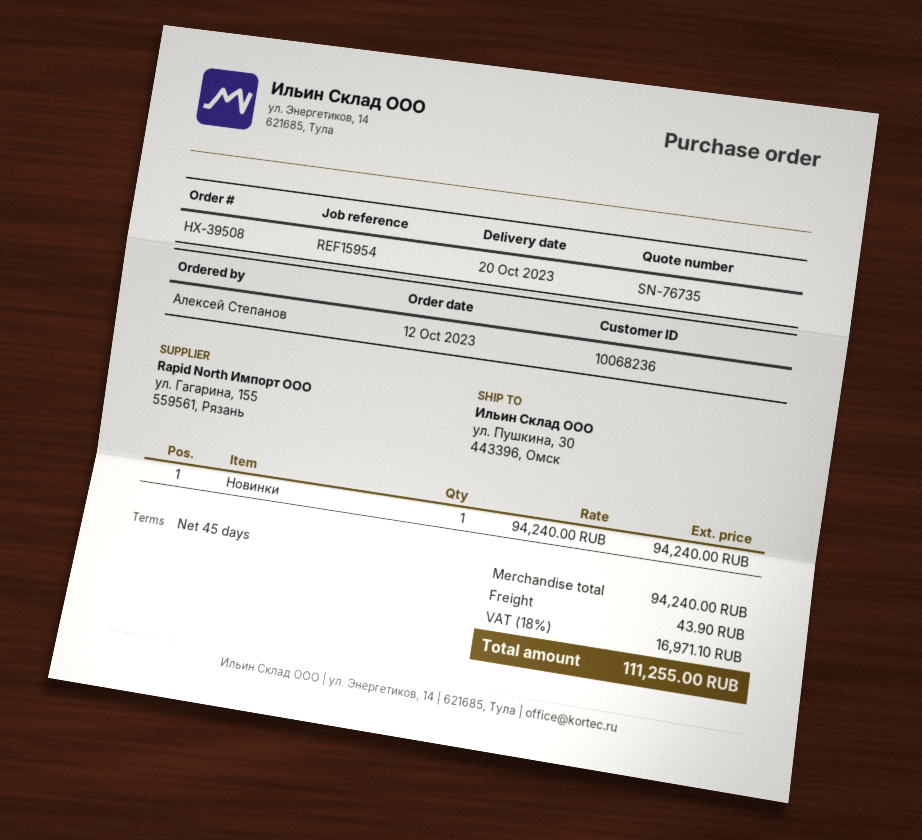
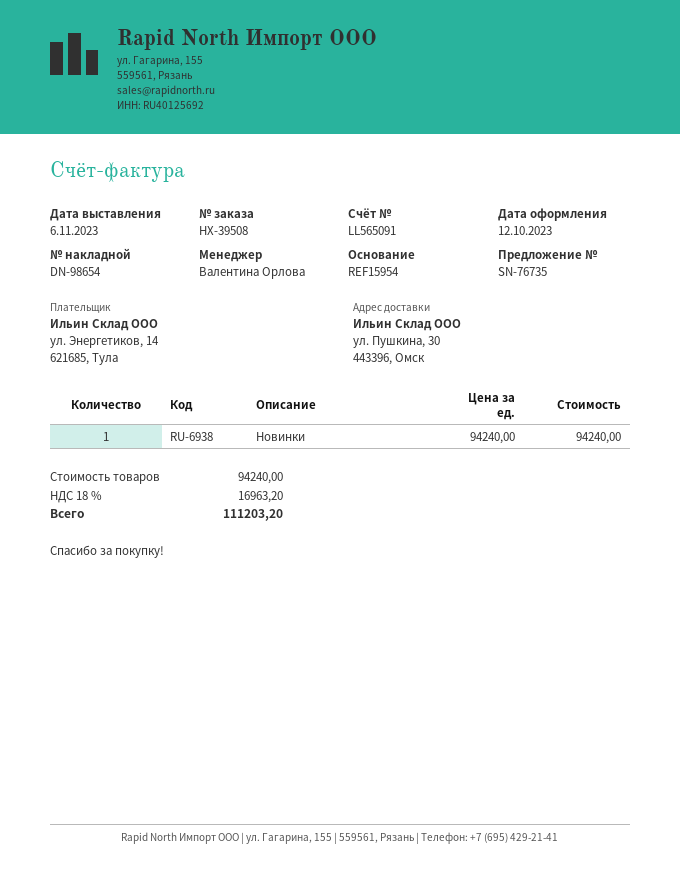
shipping: 43.90 -> none
tax: 18% = 16971.10 -> 18% = 16963.20
total: 111255.00 -> 111203.20

